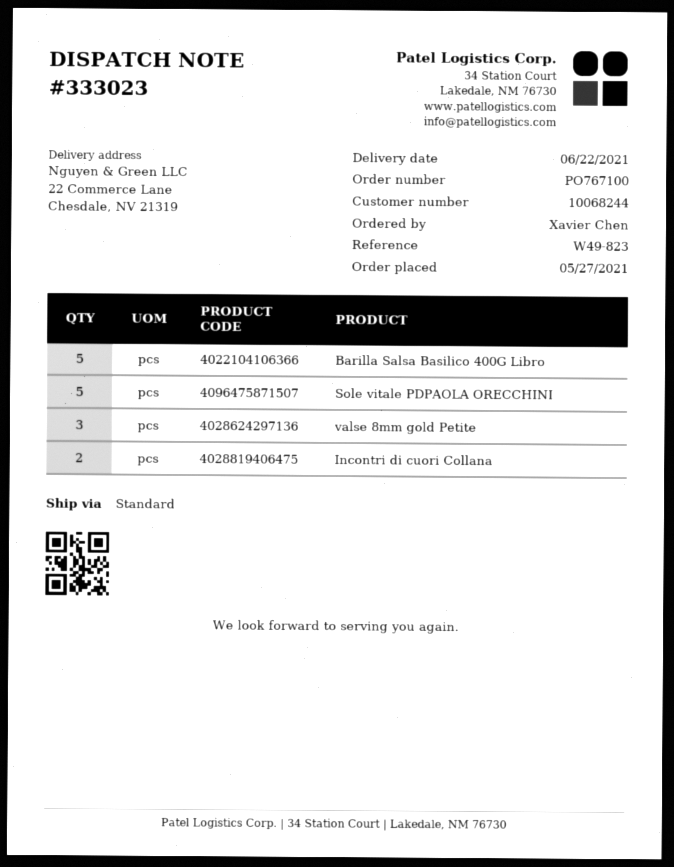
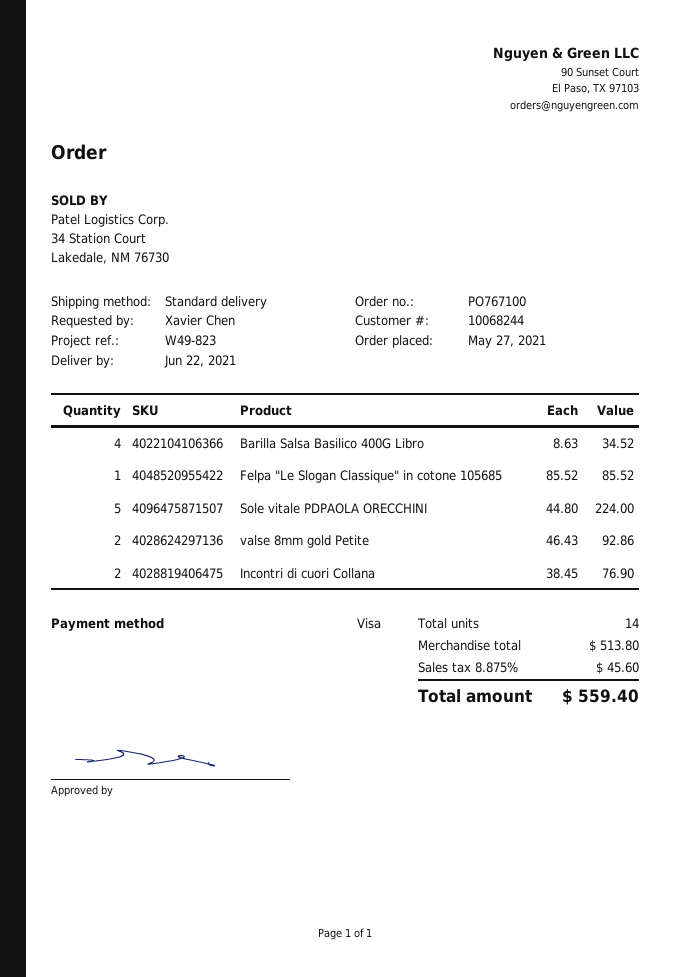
Barilla Salsa Basilico 400G Libro: 5 -> 4
valse 8mm gold Petite: 3 -> 2
Felpa "Le Slogan Classique" in cotone 105685: none -> 1

